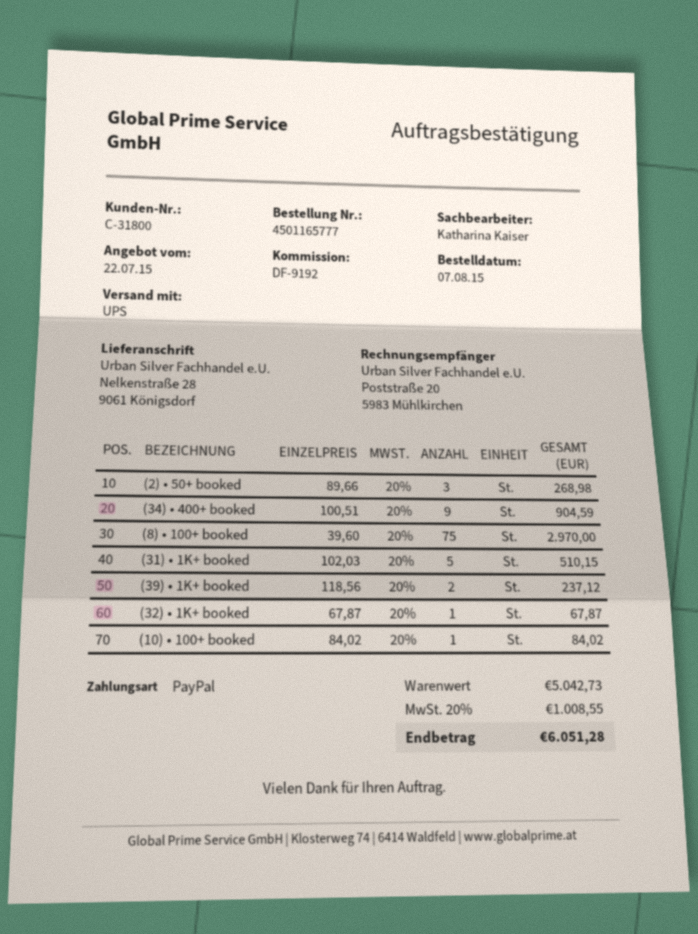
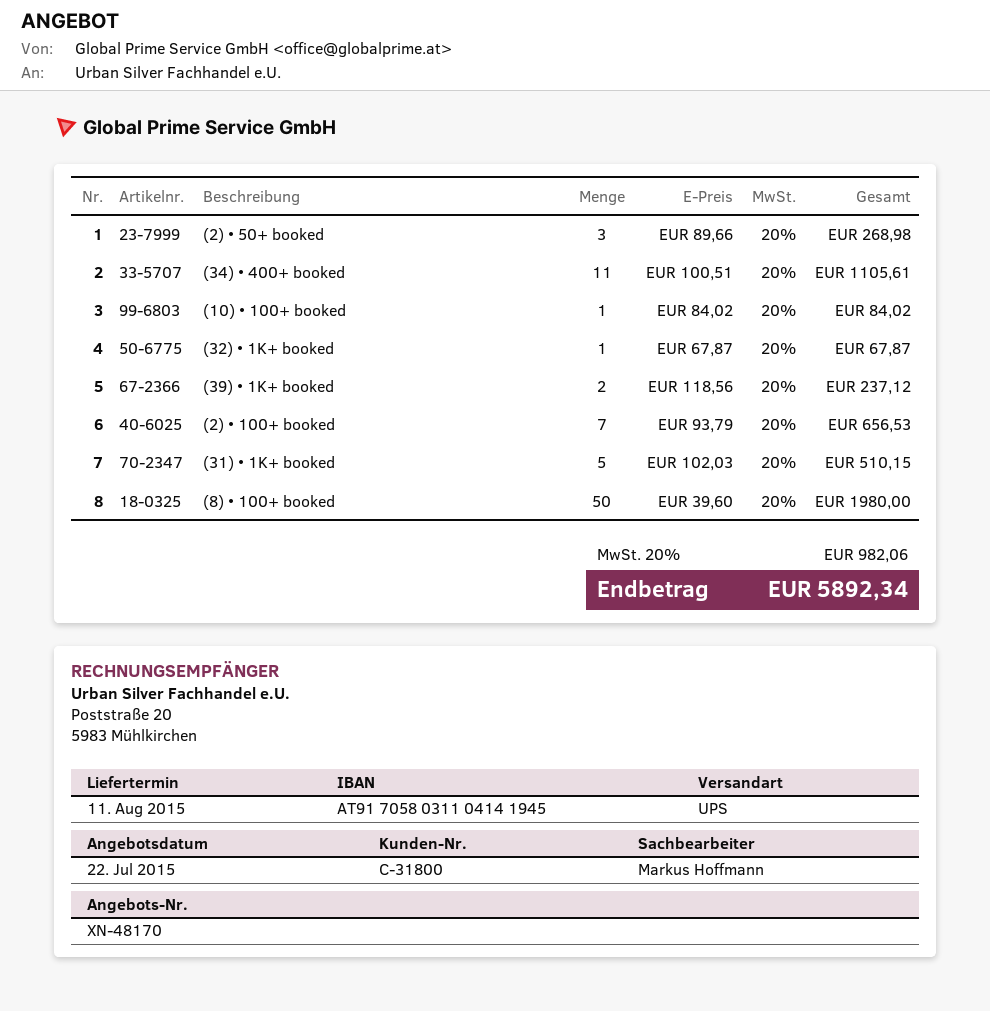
sales rep: Katharina Kaiser -> Markus Hoffmann
(34) • 400+ booked: 9 x 100.51 = 904.59 -> 11 x 100.51 = 1105.61
(8) • 100+ booked: 75 x 39.60 = 2970.00 -> 50 x 39.60 = 1980.00
(2) • 100+ booked: none -> 7 x 93.79 = 656.53
tax: 20% = 1008.55 -> 20% = 982.06
total: 6051.28 -> 5892.34

